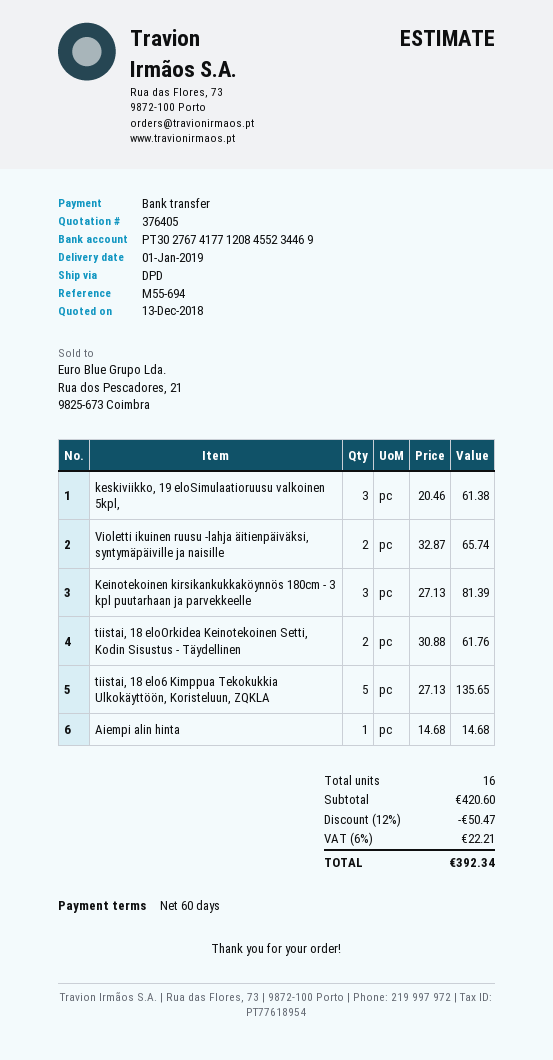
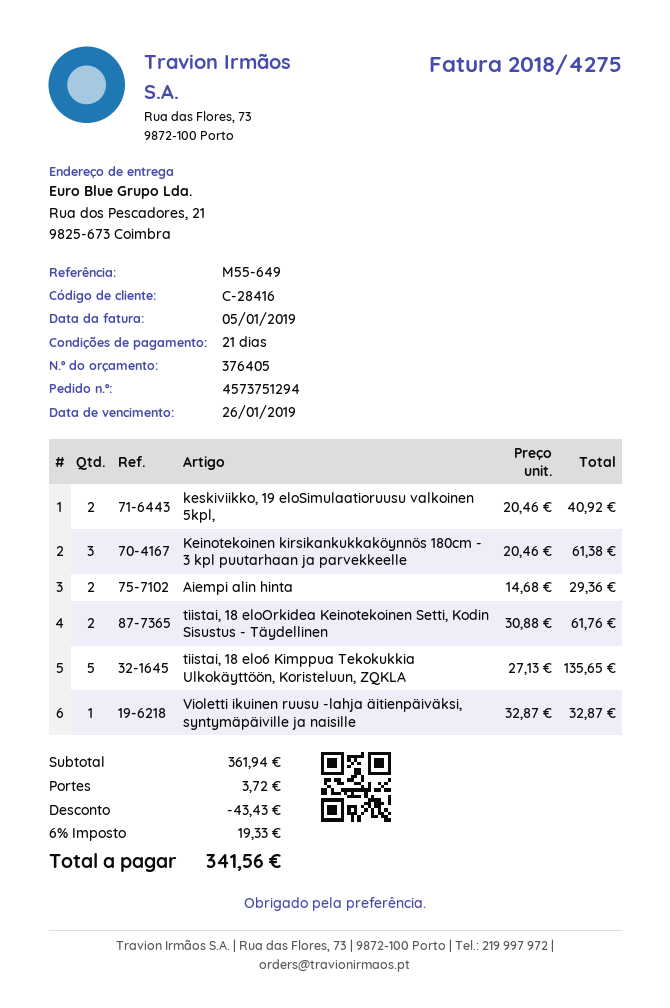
payment terms: 60 days -> 21 days
reference: M55-694 -> M55-649
keskiviikko, 19 eloSimulaatioruusu valkoinen 5kpl,: 3 x 20.46 = 61.38 -> 2 x 20.46 = 40.92
Violetti ikuinen ruusu -lahja äitienpäiväksi, syntymäpäiville ja naisille: 2 x 32.87 = 65.74 -> 1 x 32.87 = 32.87
Keinotekoinen kirsikankukkaköynnös 180cm - 3 kpl puutarhaan ja parvekkeelle: 3 x 27.13 = 81.39 -> 3 x 20.46 = 61.38
Aiempi alin hinta: 1 x 14.68 = 14.68 -> 2 x 14.68 = 29.36
subtotal: 420.60 -> 361.94
discount: 50.47 -> 43.43
shipping: none -> 3.72
tax: 6% = 22.21 -> 6% = 19.33
total: 392.34 -> 341.56

